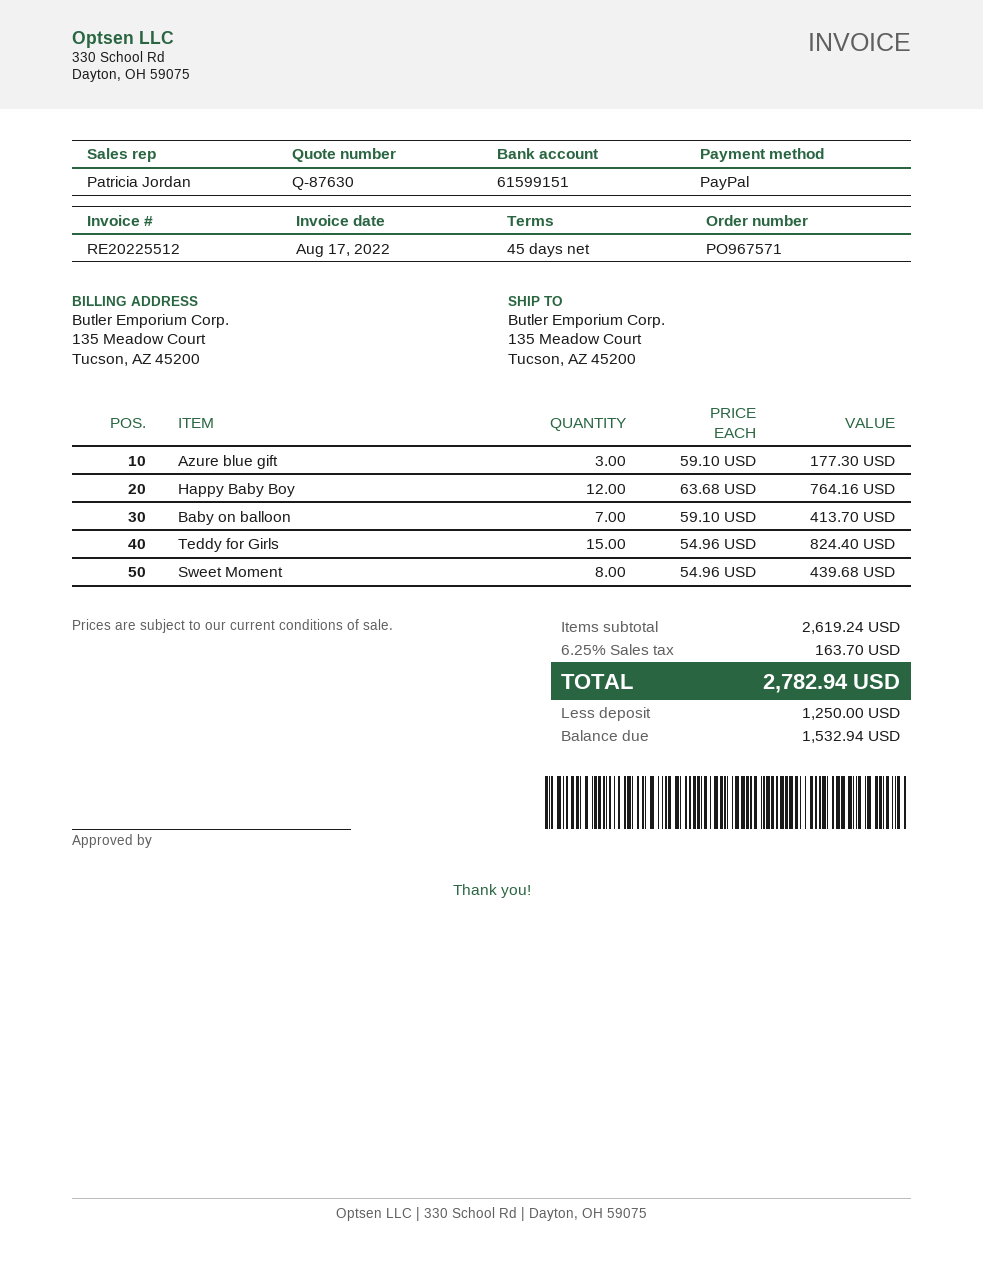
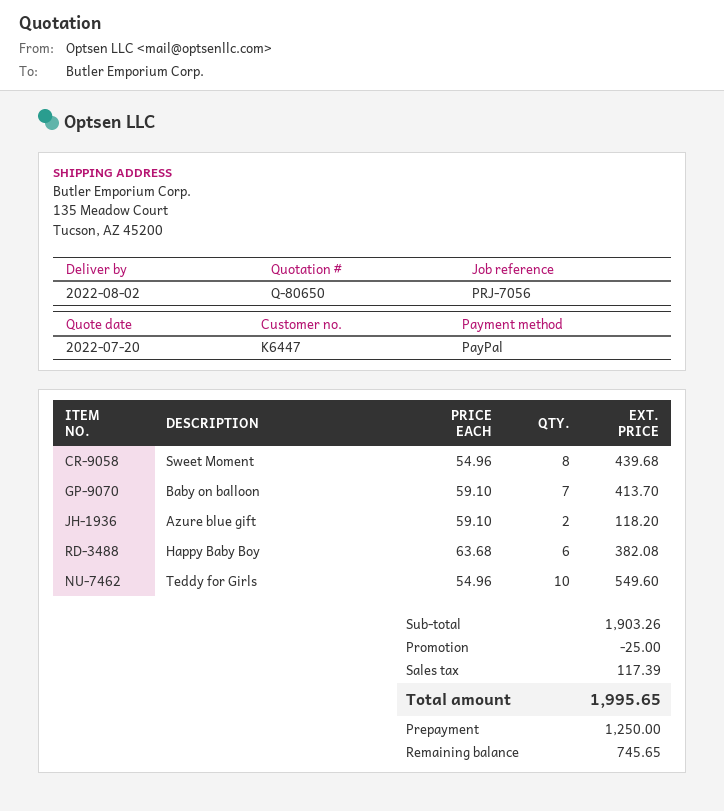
quote number: Q-87630 -> Q-80650
Azure blue gift: 3 x 59.10 = 177.30 -> 2 x 59.10 = 118.20
Happy Baby Boy: 12 x 63.68 = 764.16 -> 6 x 63.68 = 382.08
Teddy for Girls: 15 x 54.96 = 824.40 -> 10 x 54.96 = 549.60
subtotal: 2619.24 -> 1903.26
discount: none -> 25.00
tax: 163.70 -> 117.39
total: 2782.94 -> 1995.65
balance: 1532.94 -> 745.65

